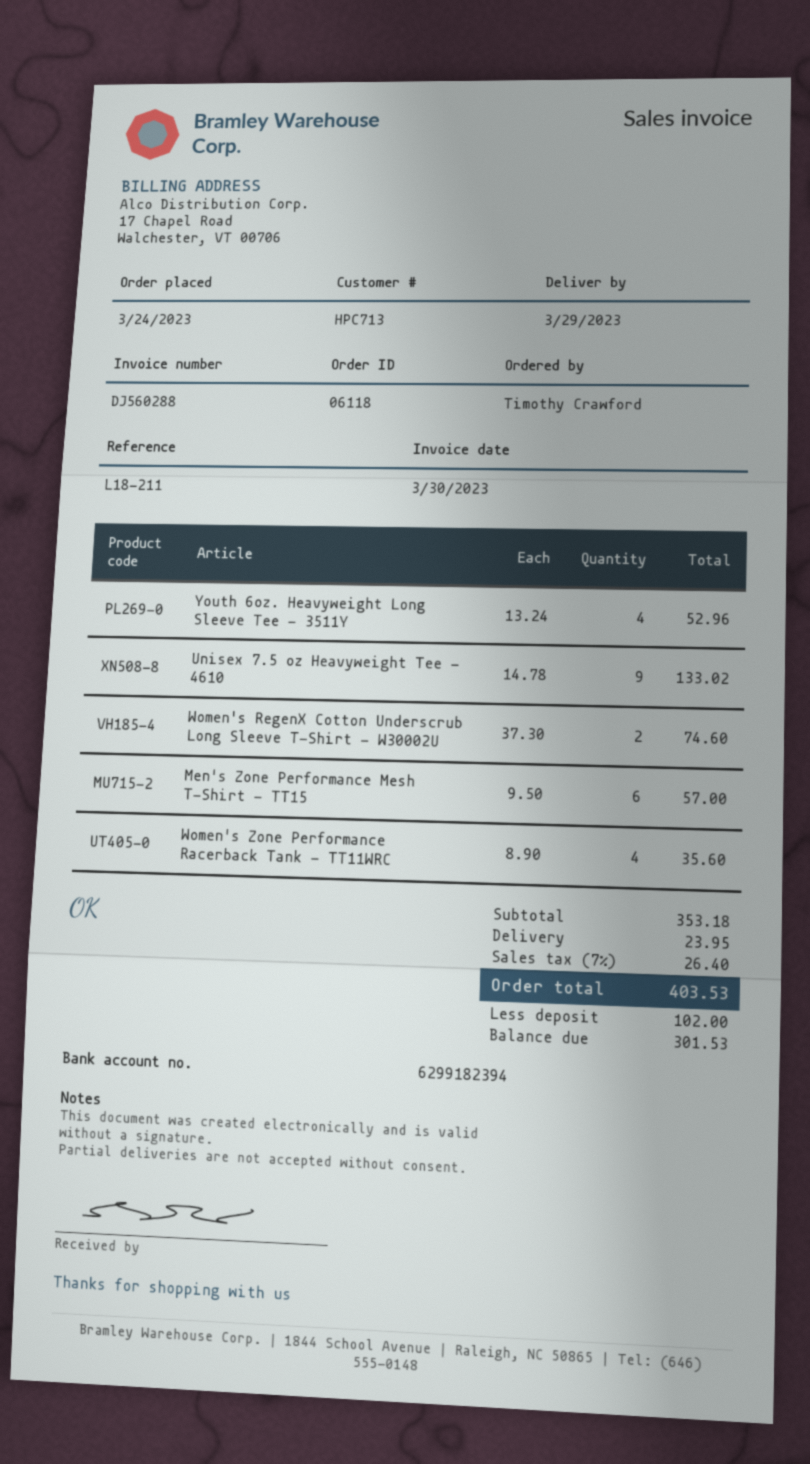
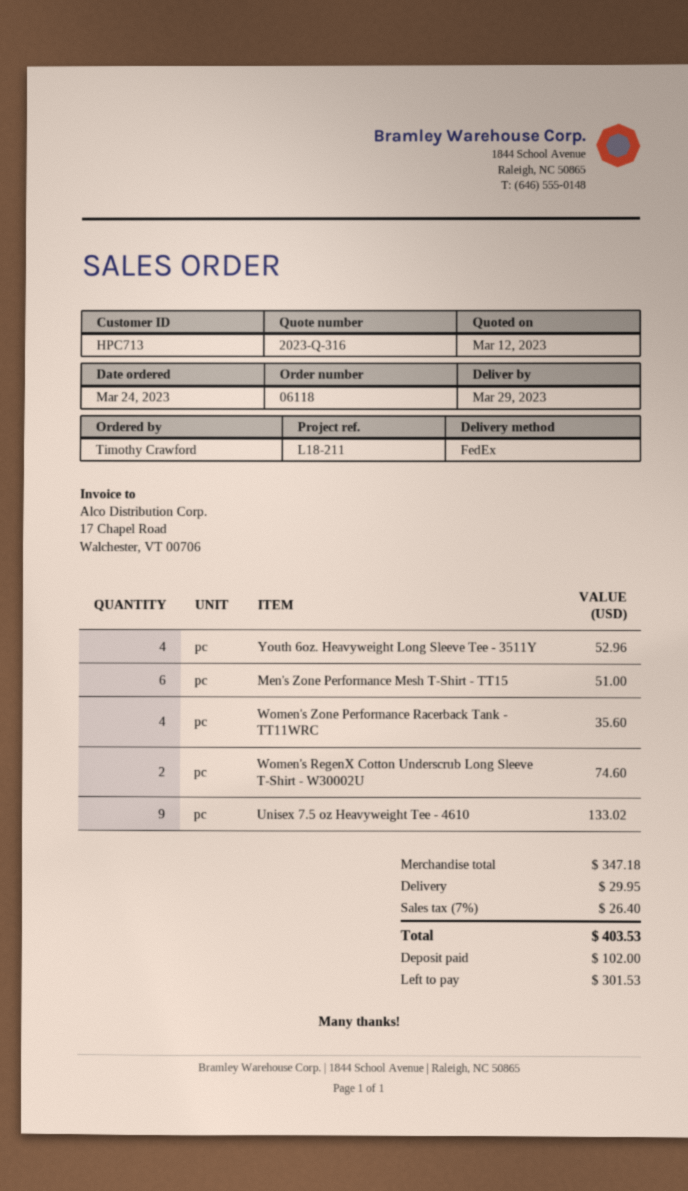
Men's Zone Performance Mesh T-Shirt - TT15: 6 for 57.00 -> 6 for 51.00
subtotal: 353.18 -> 347.18
shipping: 23.95 -> 29.95

